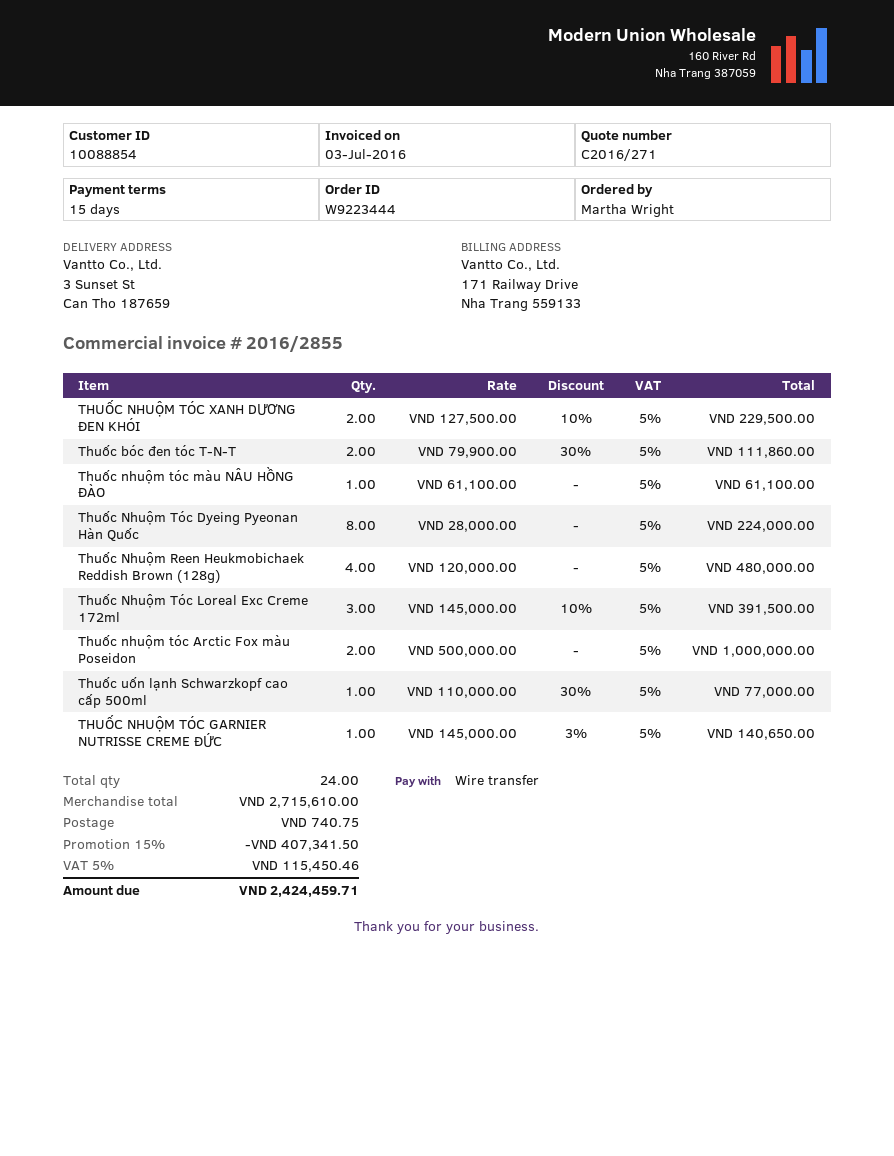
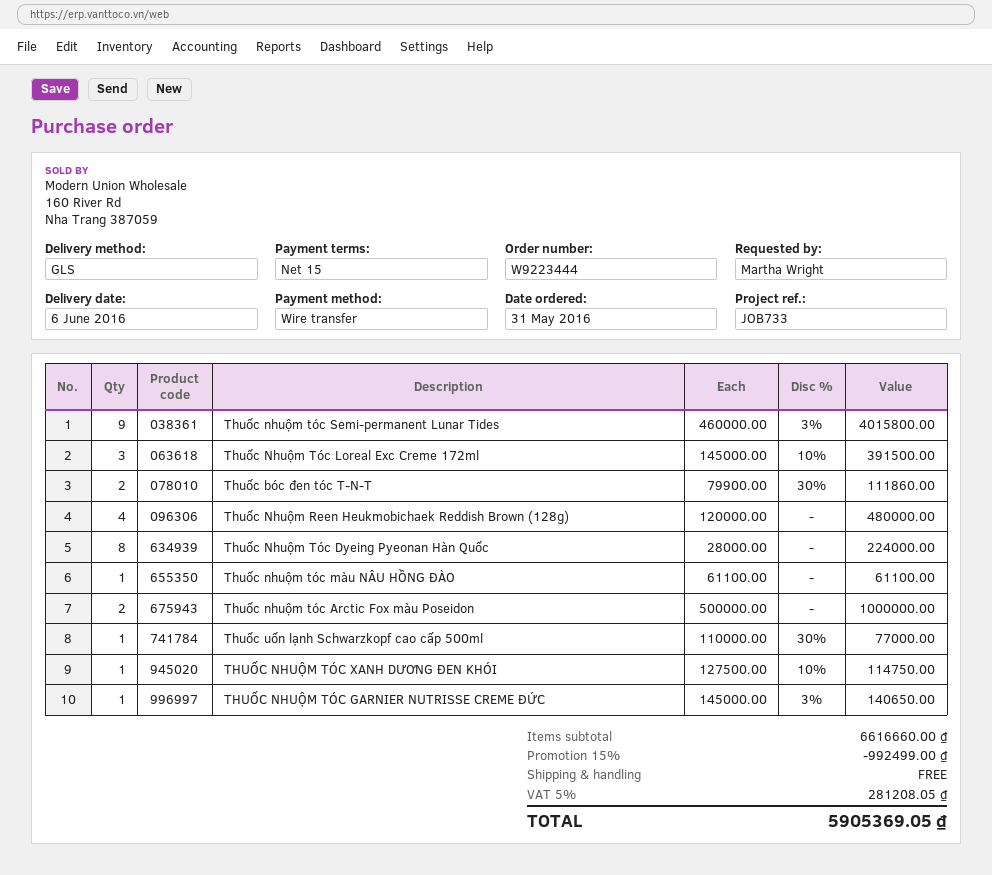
THUỐC NHUỘM TÓC XANH DƯƠNG ĐEN KHÓI: 2 x 127500.00 - 10% = 229500.00 -> 1 x 127500.00 - 10% = 114750.00
Thuốc nhuộm tóc Semi-permanent Lunar Tides: none -> 9 x 460000.00 - 3% = 4015800.00
subtotal: 2715610.00 -> 6616660.00
discount: 15% = 407341.50 -> 15% = 992499.00
shipping: 740.75 -> 0.00
tax: 5% = 115450.46 -> 5% = 281208.05
total: 2424459.71 -> 5905369.05

